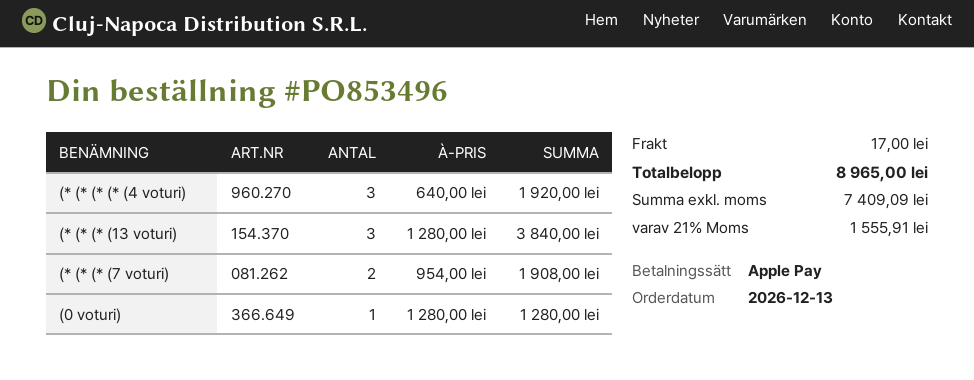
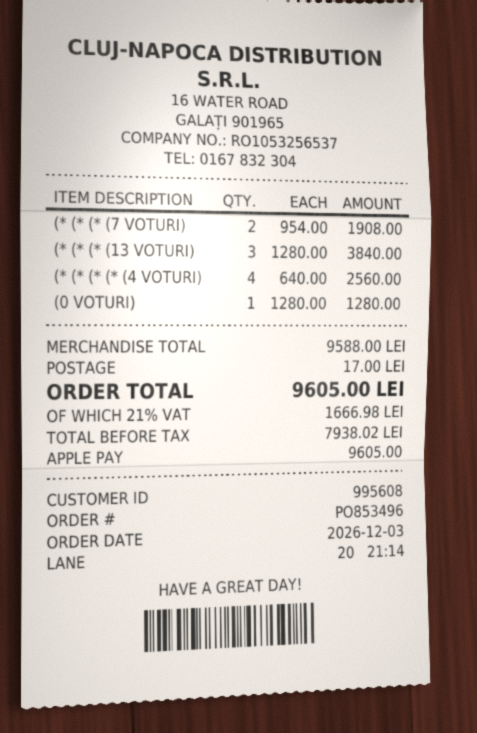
order date: 2026-12-13 -> 2026-12-03
(* (* (* (* (4 voturi): 3 x 640.00 = 1920.00 -> 4 x 640.00 = 2560.00
net: 7409.09 -> 7938.02
tax: 21% = 1555.91 -> 21% = 1666.98
total: 8965.00 -> 9605.00

